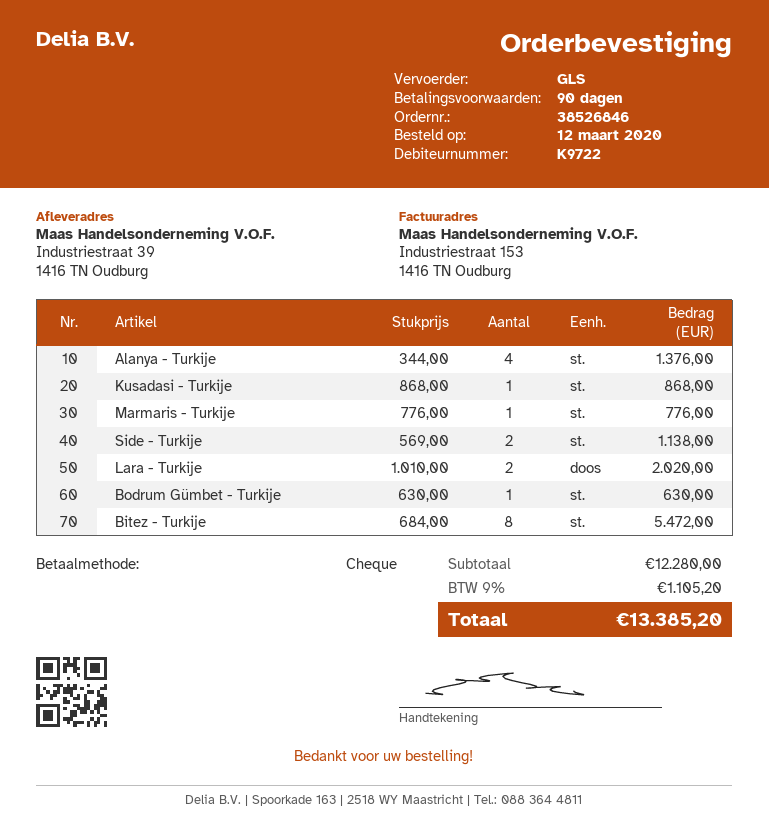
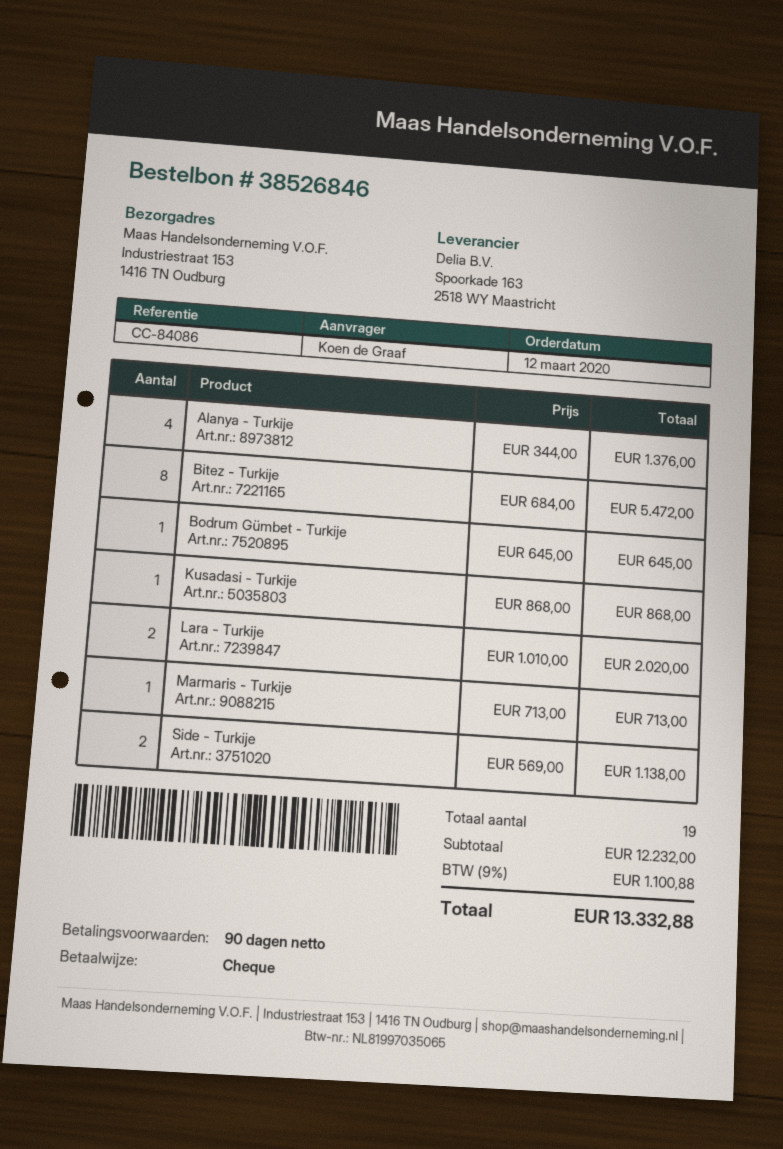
ship to: Industriestraat 39, 1416 TN Oudburg -> Industriestraat 153, 1416 TN Oudburg
Marmaris - Turkije: 1 x 776.00 = 776.00 -> 1 x 713.00 = 713.00
Bodrum Gümbet - Turkije: 1 x 630.00 = 630.00 -> 1 x 645.00 = 645.00
subtotal: 12280.00 -> 12232.00
tax: 9% = 1105.20 -> 9% = 1100.88
total: 13385.20 -> 13332.88

